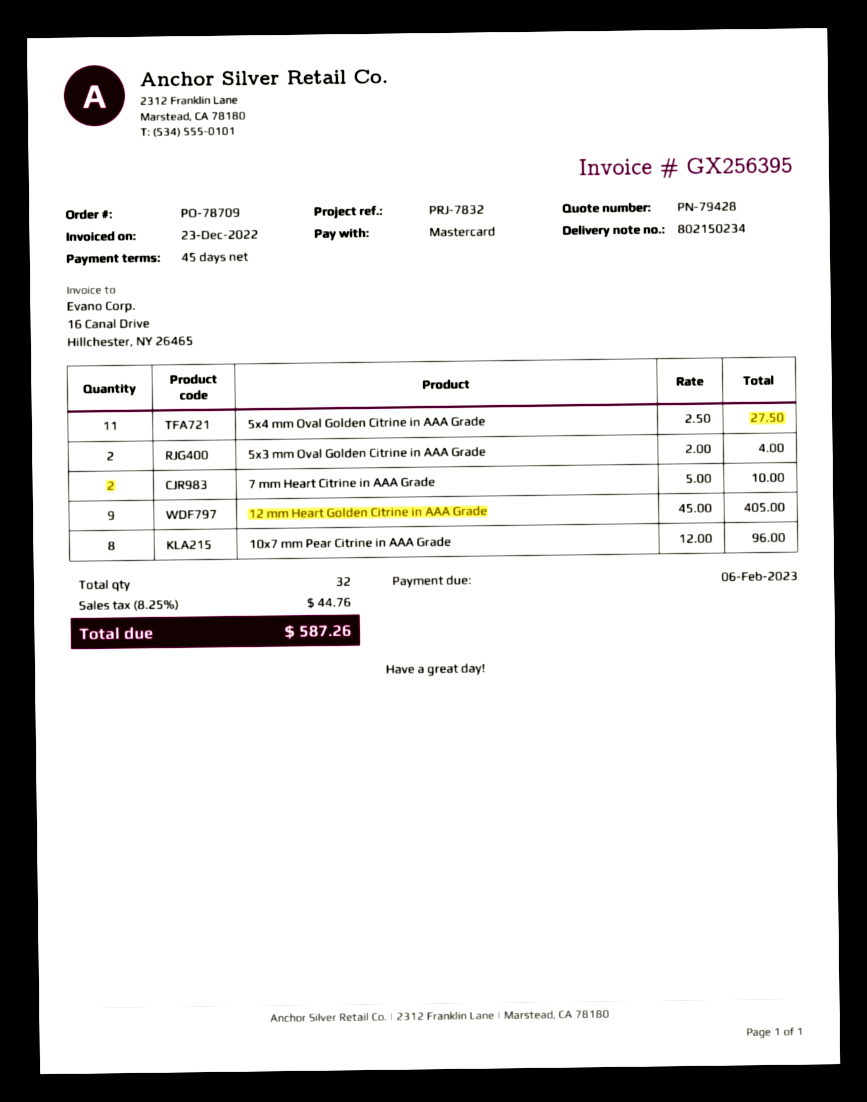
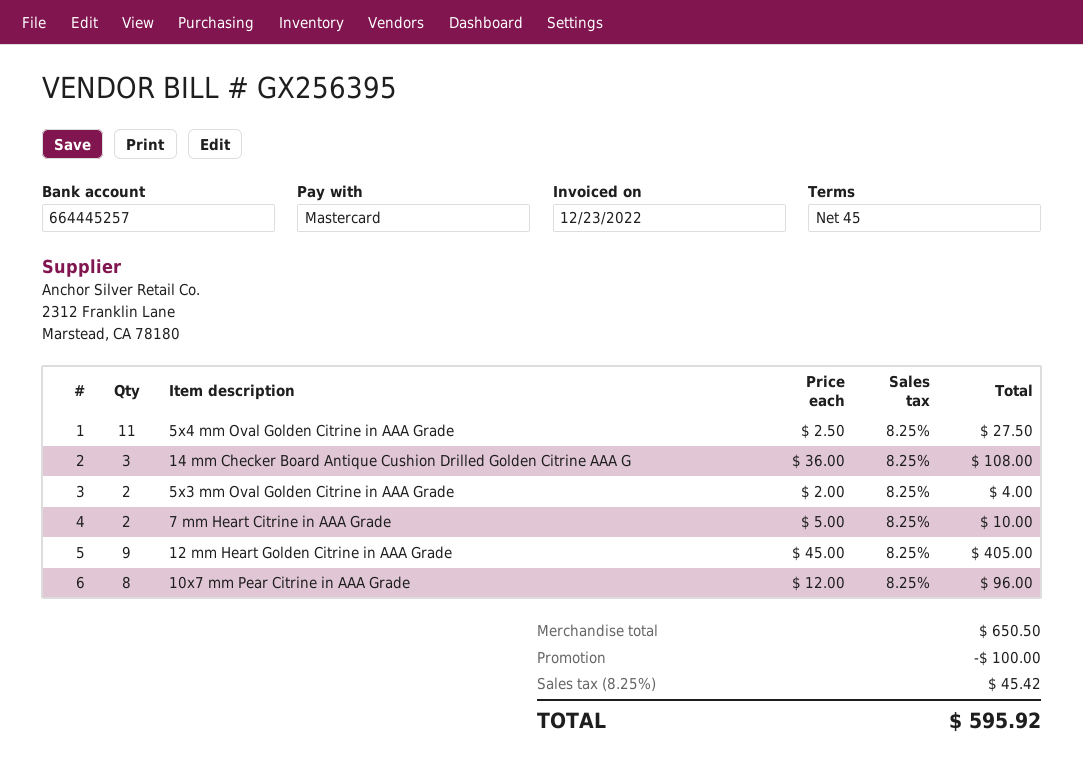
14 mm Checker Board Antique Cushion Drilled Golden Citrine AAA G: none -> 3 x 36.00 = 108.00
discount: none -> 100.00
tax: 8.25% = 44.76 -> 8.25% = 45.42
total: 587.26 -> 595.92

